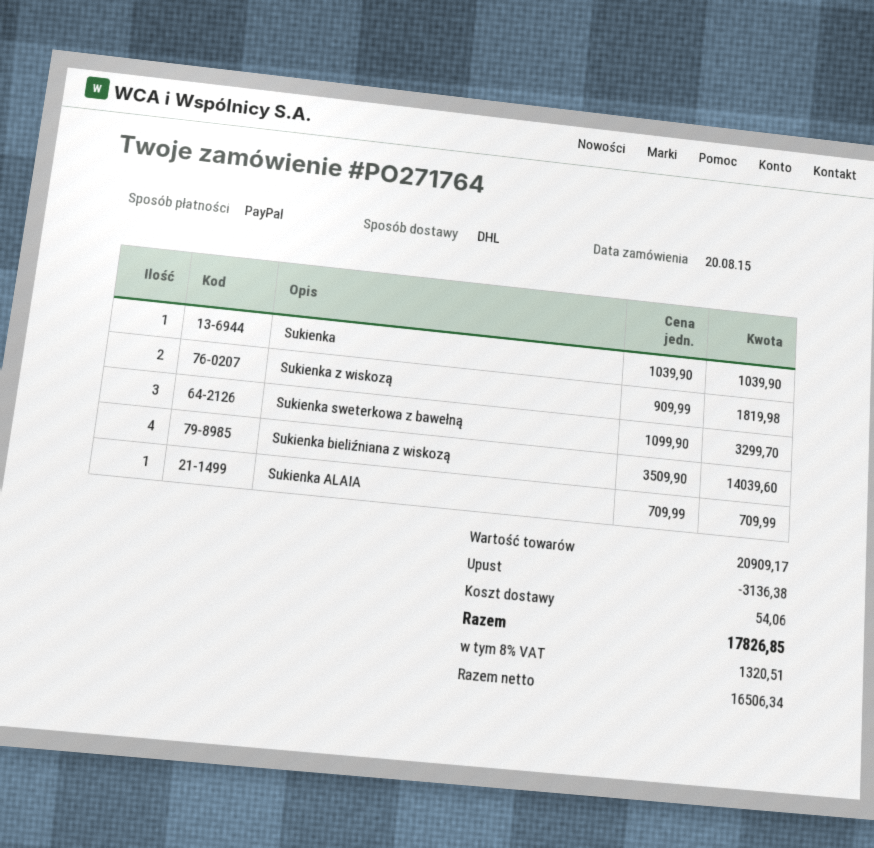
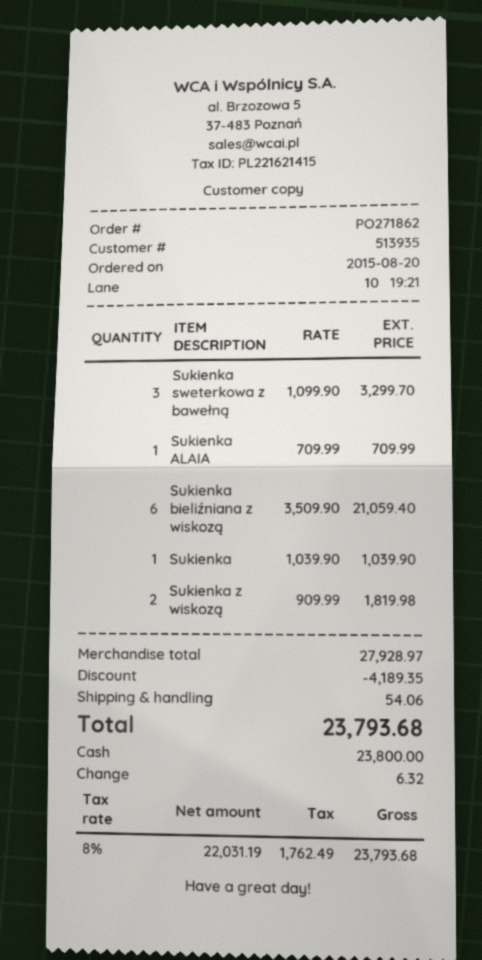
order number: PO271764 -> PO271862
payment method: PayPal -> cash
Sukienka bieliźniana z wiskozą: 4 x 3509.90 = 14039.60 -> 6 x 3509.90 = 21059.40
subtotal: 20909.17 -> 27928.97
discount: 3136.38 -> 4189.35
net: 16506.34 -> 22031.19
tax: 8% = 1320.51 -> 8% = 1762.49
total: 17826.85 -> 23793.68

